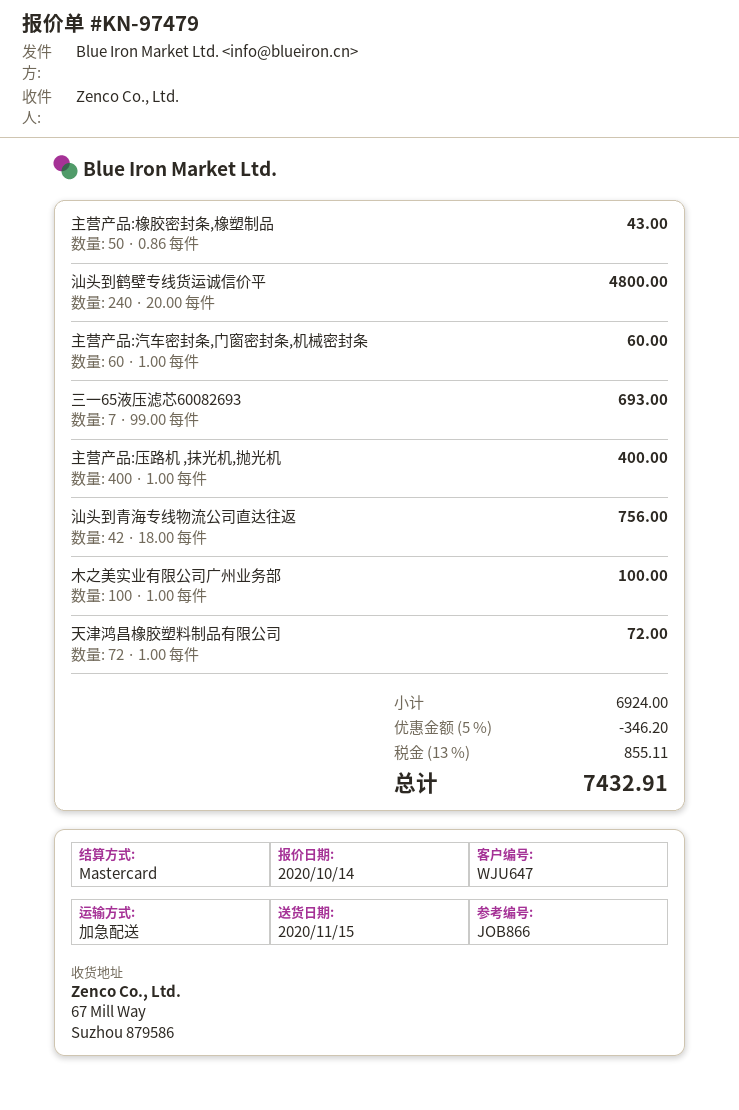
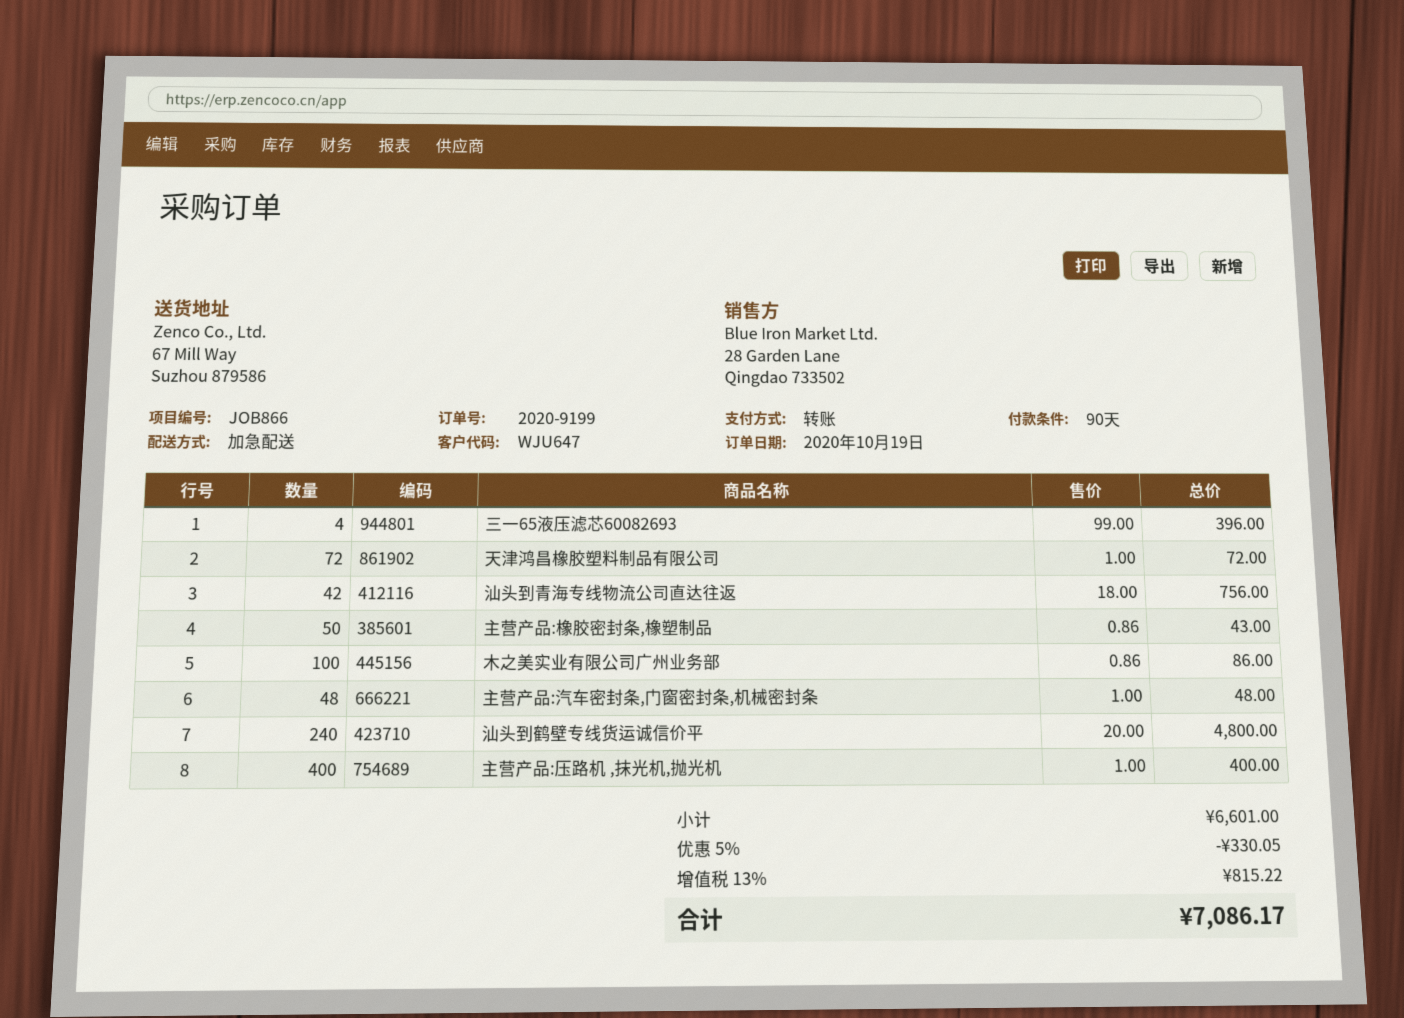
payment method: Mastercard -> bank transfer
主营产品:汽车密封条,门窗密封条,机械密封条: 60 x 1.00 = 60.00 -> 48 x 1.00 = 48.00
三一65液压滤芯60082693: 7 x 99.00 = 693.00 -> 4 x 99.00 = 396.00
木之美实业有限公司广州业务部: 100 x 1.00 = 100.00 -> 100 x 0.86 = 86.00
subtotal: 6924.00 -> 6601.00
discount: 5% = 346.20 -> 5% = 330.05
tax: 13% = 855.11 -> 13% = 815.22
total: 7432.91 -> 7086.17

